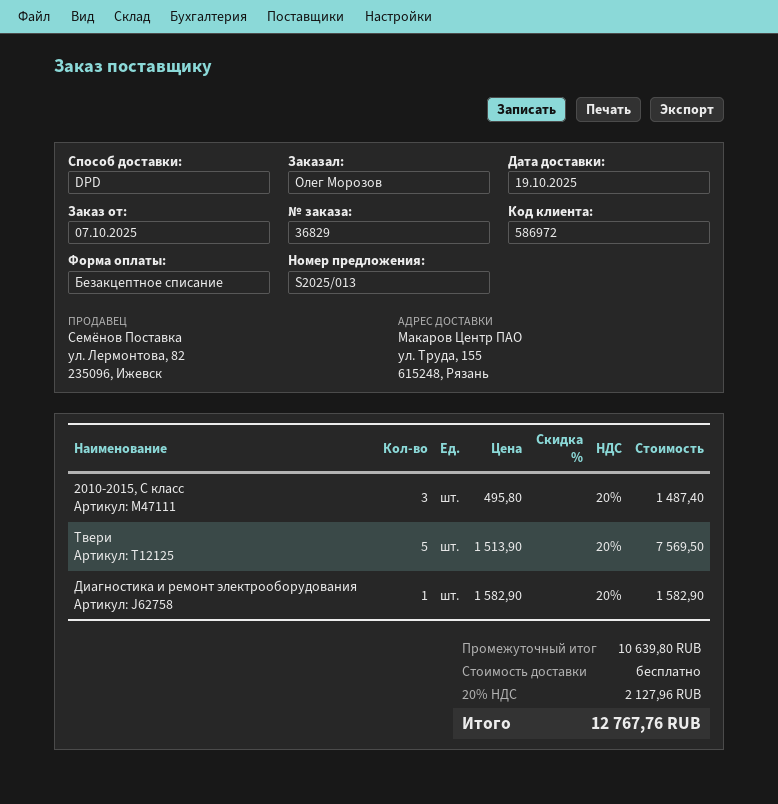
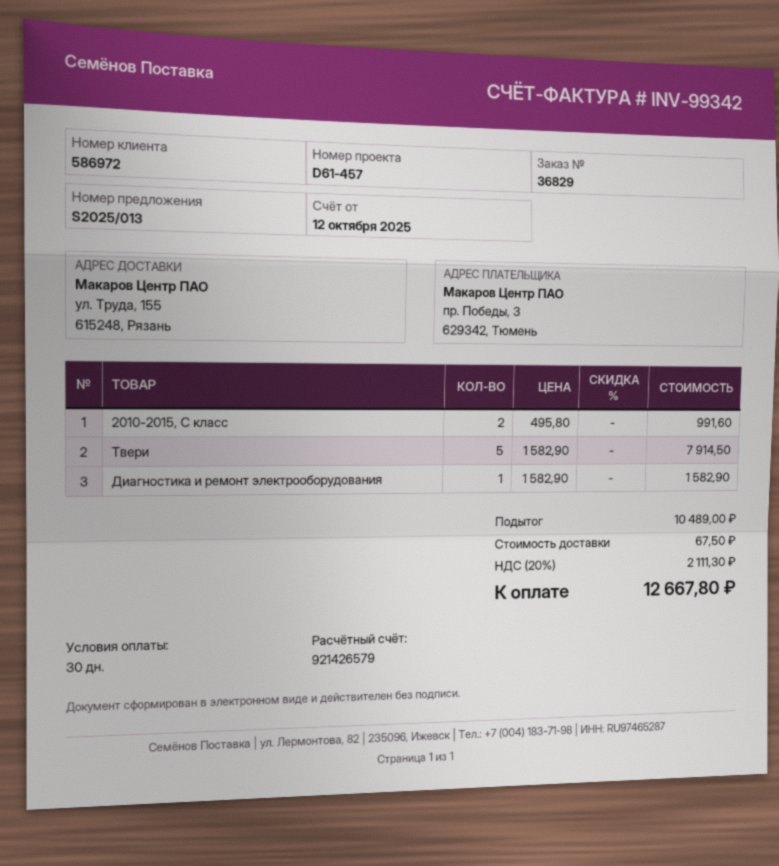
2010-2015, C класс: 3 x 495.80 = 1487.40 -> 2 x 495.80 = 991.60
Твери: 5 x 1513.90 = 7569.50 -> 5 x 1582.90 = 7914.50
subtotal: 10639.80 -> 10489.00
shipping: 0.00 -> 67.50
tax: 20% = 2127.96 -> 20% = 2111.30
total: 12767.76 -> 12667.80

